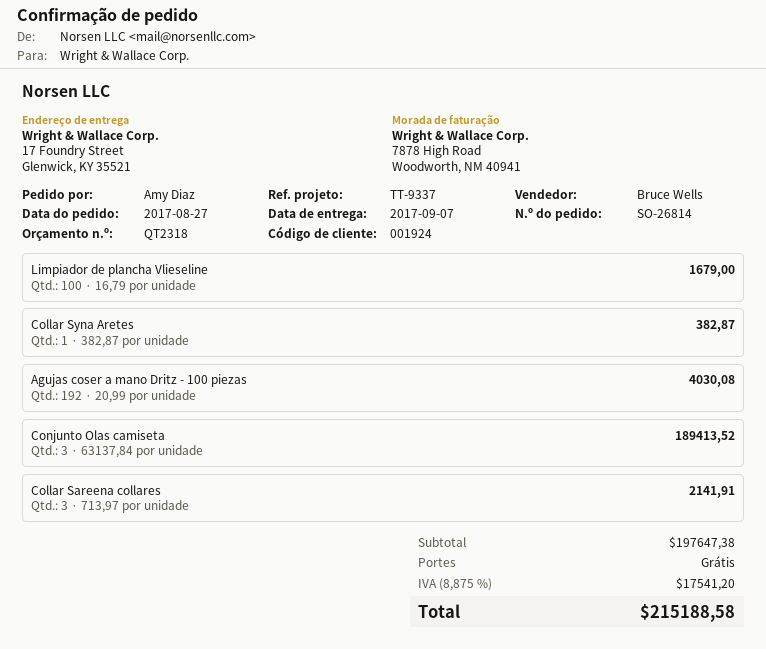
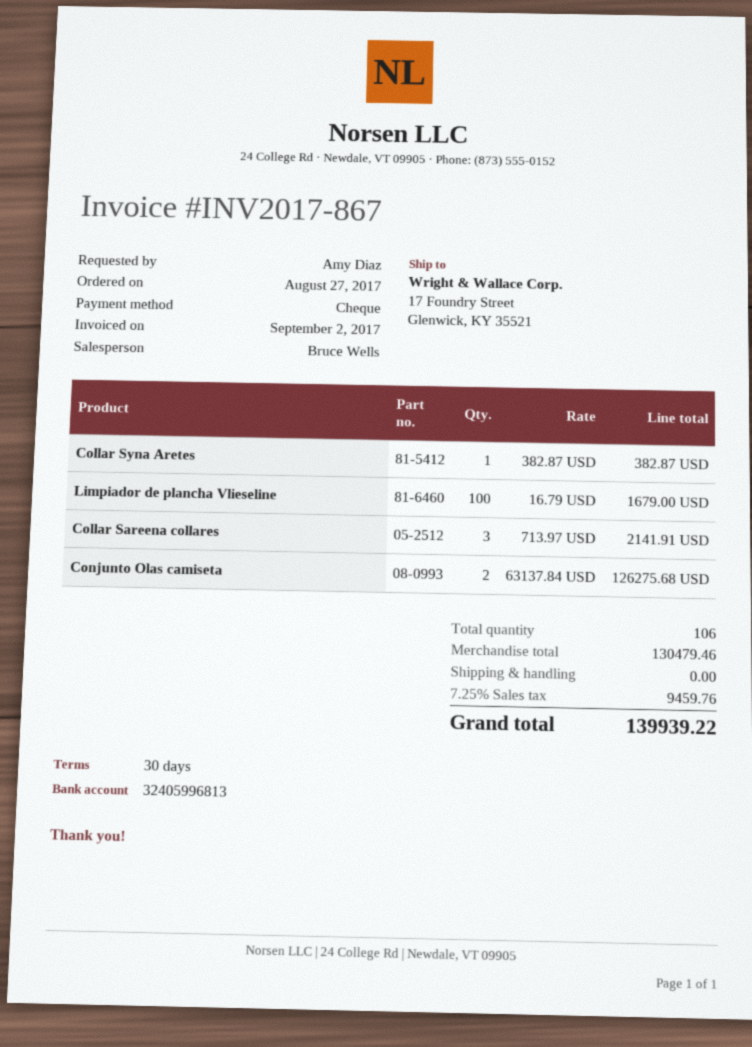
Agujas coser a mano Dritz - 100 piezas: 192 x 20.99 = 4030.08 -> none
Conjunto Olas camiseta: 3 x 63137.84 = 189413.52 -> 2 x 63137.84 = 126275.68
subtotal: 197647.38 -> 130479.46
tax: 8.875% = 17541.20 -> 7.25% = 9459.76
total: 215188.58 -> 139939.22

